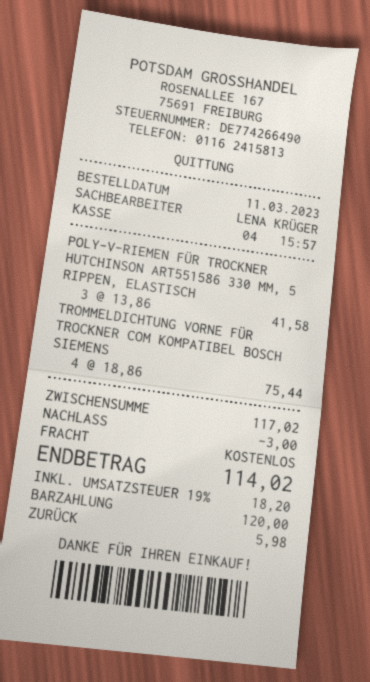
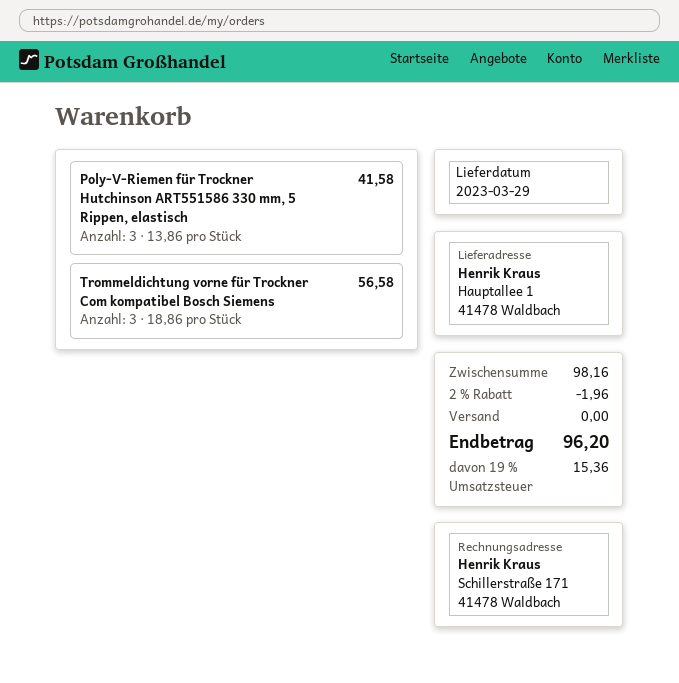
TROMMELDICHTUNG VORNE FÜR TROCKNER COM KOMPATIBEL BOSCH SIEMENS: 4 x 18.86 = 75.44 -> 3 x 18.86 = 56.58
subtotal: 117.02 -> 98.16
discount: 3.00 -> 1.96
tax: 19% = 18.20 -> 19% = 15.36
total: 114.02 -> 96.20

